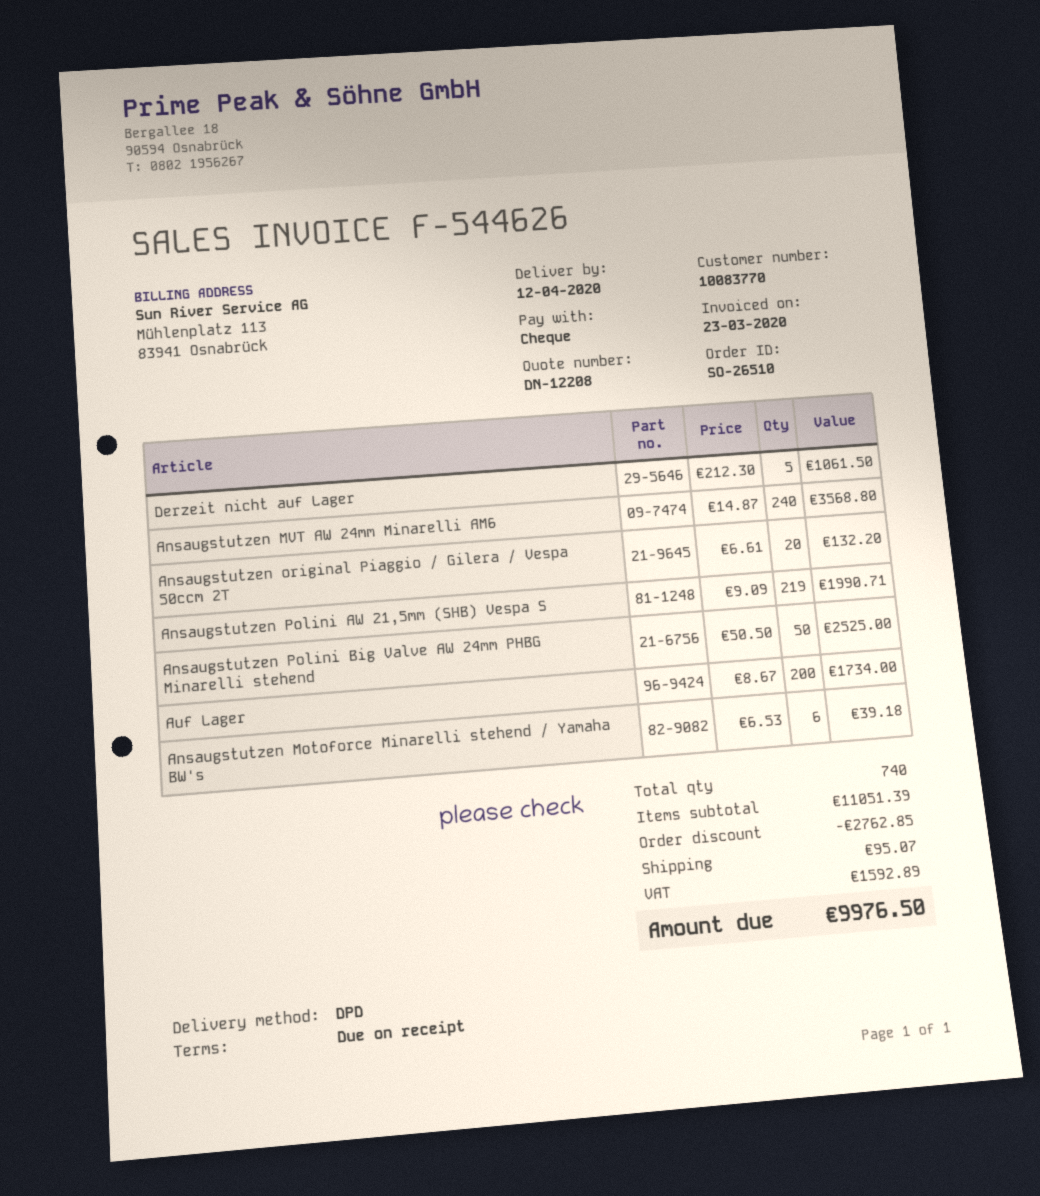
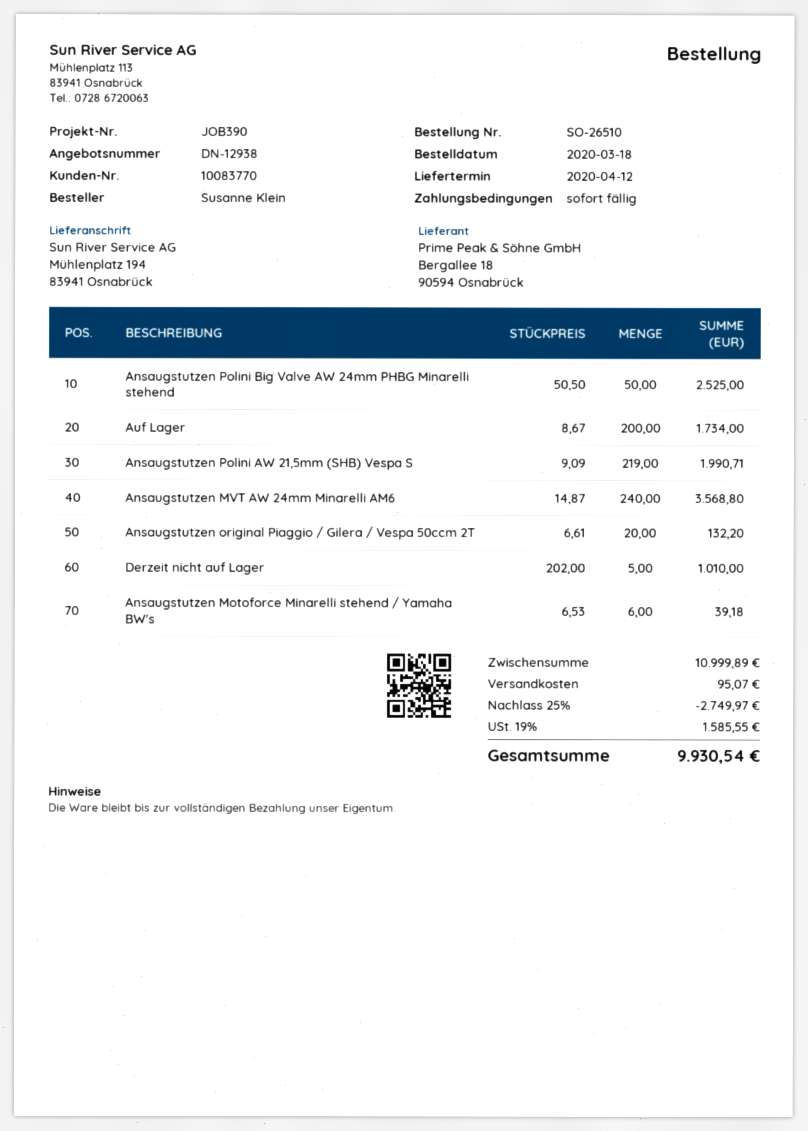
quote number: DN-12208 -> DN-12938
Derzeit nicht auf Lager: 5 x 212.30 = 1061.50 -> 5 x 202.00 = 1010.00
subtotal: 11051.39 -> 10999.89
discount: 2762.85 -> 2749.97
tax: 1592.89 -> 1585.55
total: 9976.50 -> 9930.54

